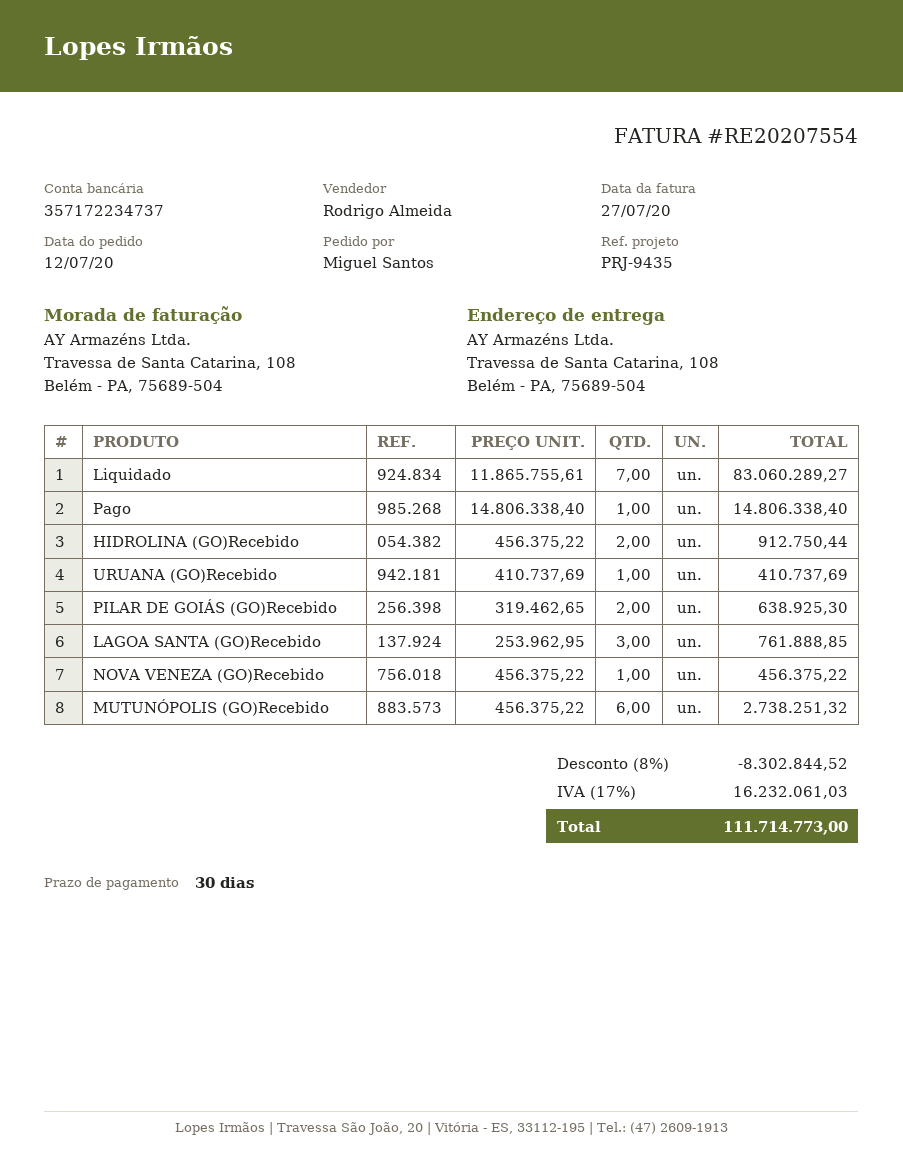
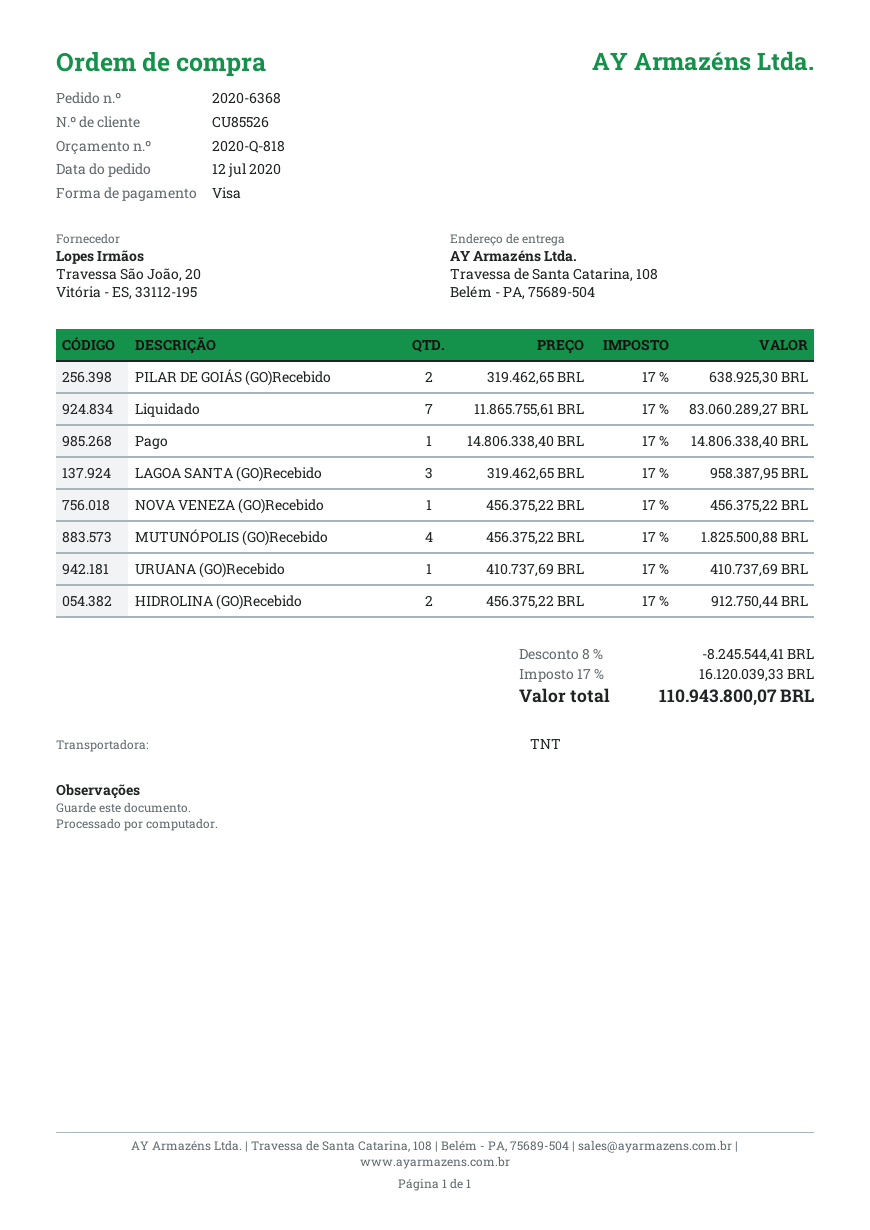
LAGOA SANTA (GO)Recebido: 3 x 253962.95 = 761888.85 -> 3 x 319462.65 = 958387.95
MUTUNÓPOLIS (GO)Recebido: 6 x 456375.22 = 2738251.32 -> 4 x 456375.22 = 1825500.88
discount: 8% = 8302844.52 -> 8% = 8245544.41
tax: 17% = 16232061.03 -> 17% = 16120039.33
total: 111714773.00 -> 110943800.07

